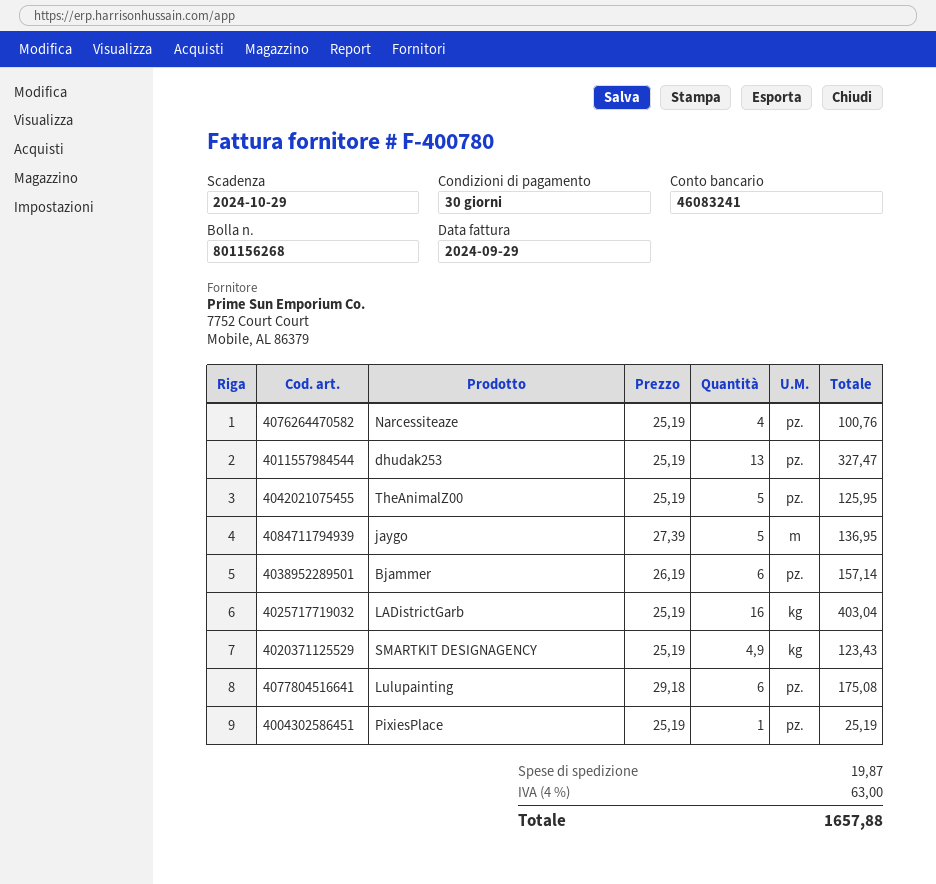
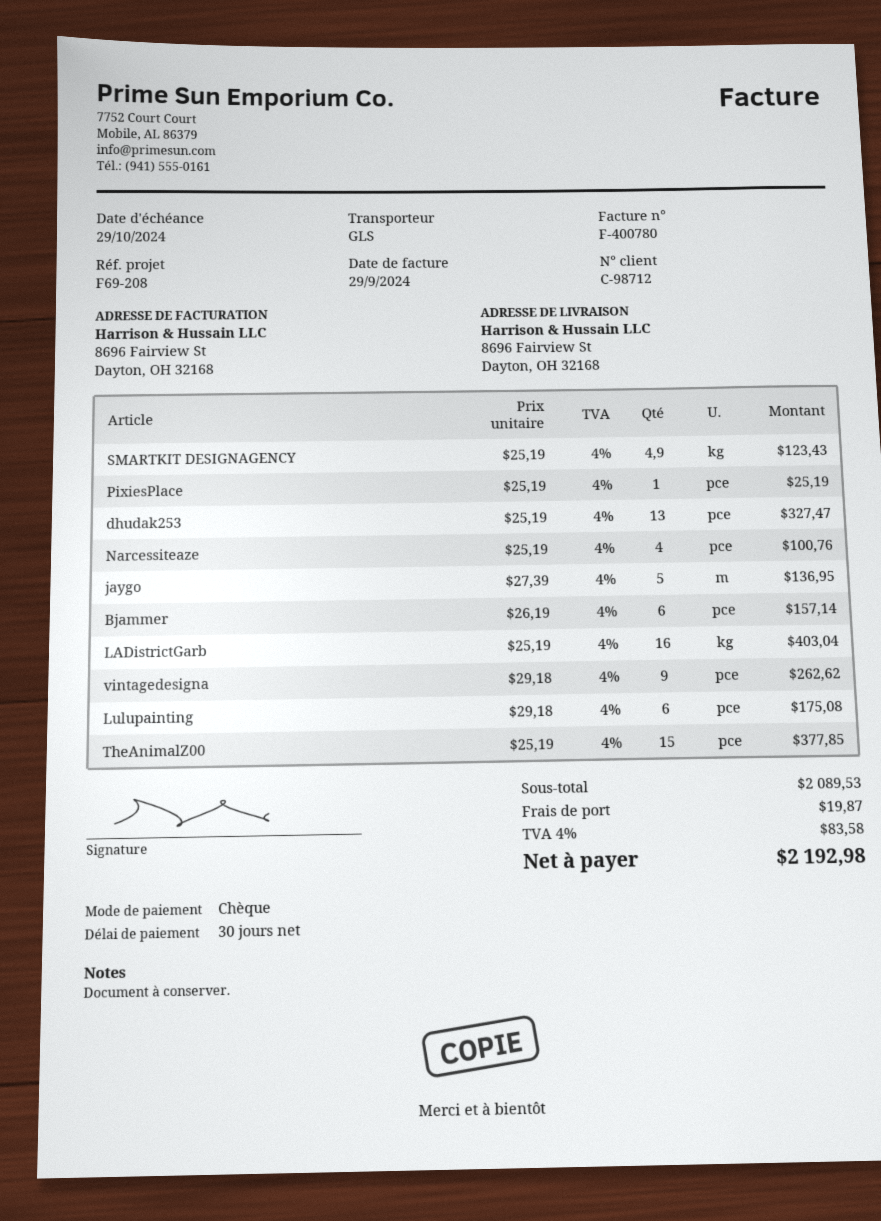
TheAnimalZ00: 5 x 25.19 = 125.95 -> 15 x 25.19 = 377.85
vintagedesigna: none -> 9 x 29.18 = 262.62
tax: 4% = 63.00 -> 4% = 83.58
total: 1657.88 -> 2192.98

